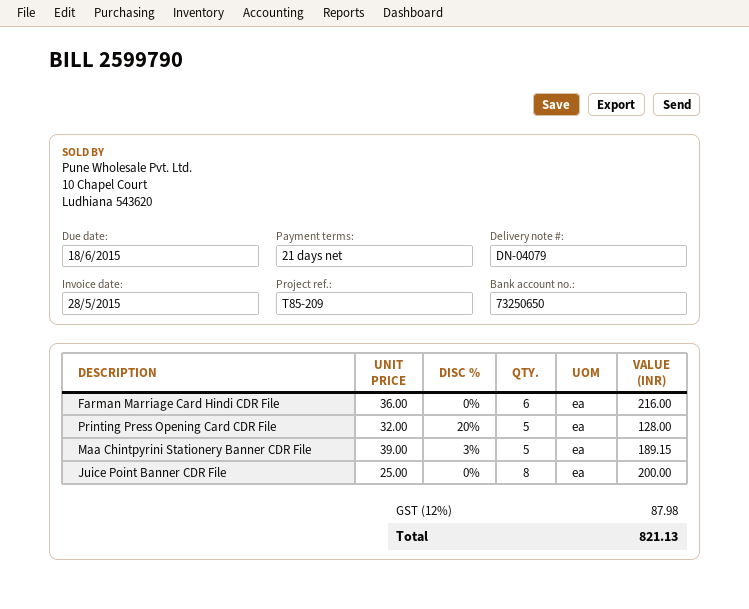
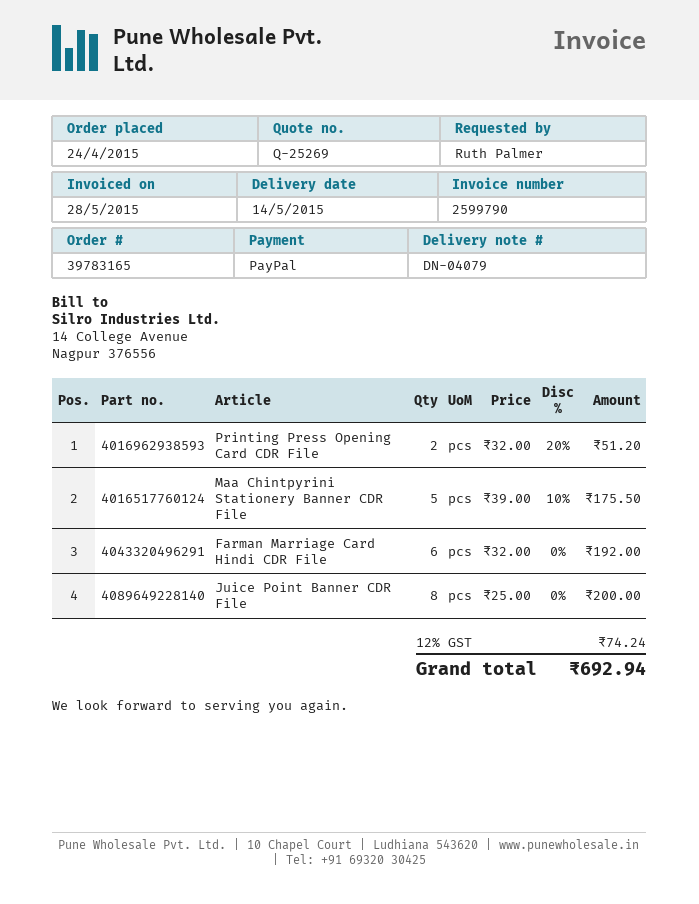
Farman Marriage Card Hindi CDR File: 6 x 36.00 = 216.00 -> 6 x 32.00 = 192.00
Printing Press Opening Card CDR File: 5 x 32.00 - 20% = 128.00 -> 2 x 32.00 - 20% = 51.20
Maa Chintpyrini Stationery Banner CDR File: 5 x 39.00 - 3% = 189.15 -> 5 x 39.00 - 10% = 175.50
tax: 12% = 87.98 -> 12% = 74.24
total: 821.13 -> 692.94

